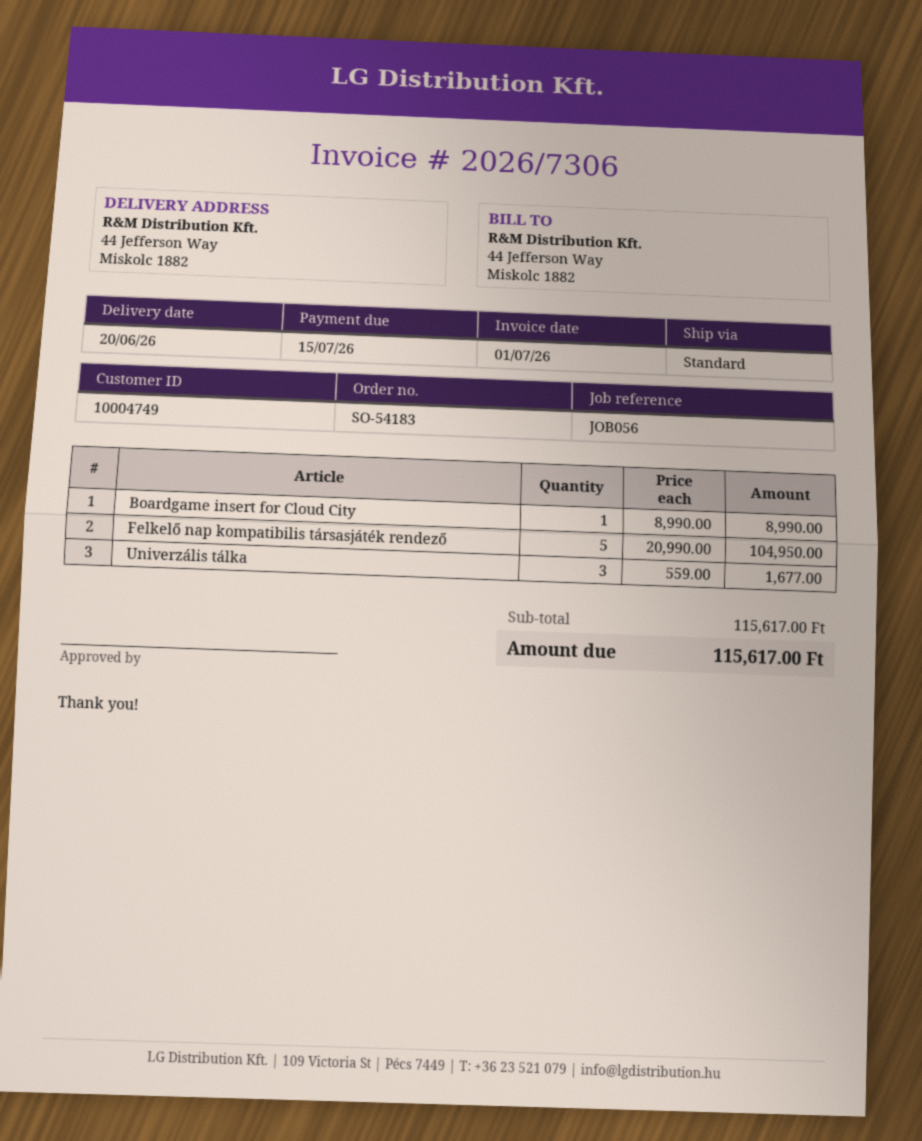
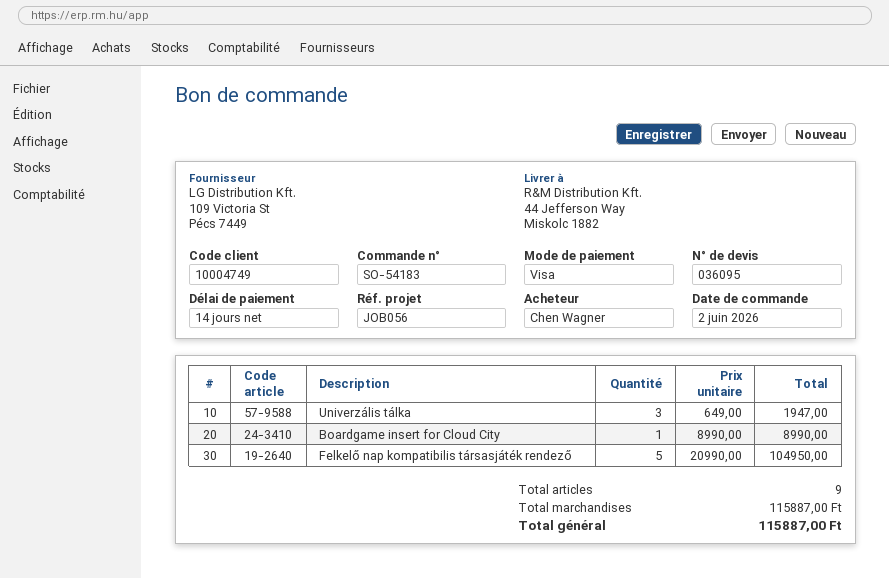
Univerzális tálka: 3 x 559.00 = 1677.00 -> 3 x 649.00 = 1947.00
subtotal: 115617.00 -> 115887.00
total: 115617.00 -> 115887.00

